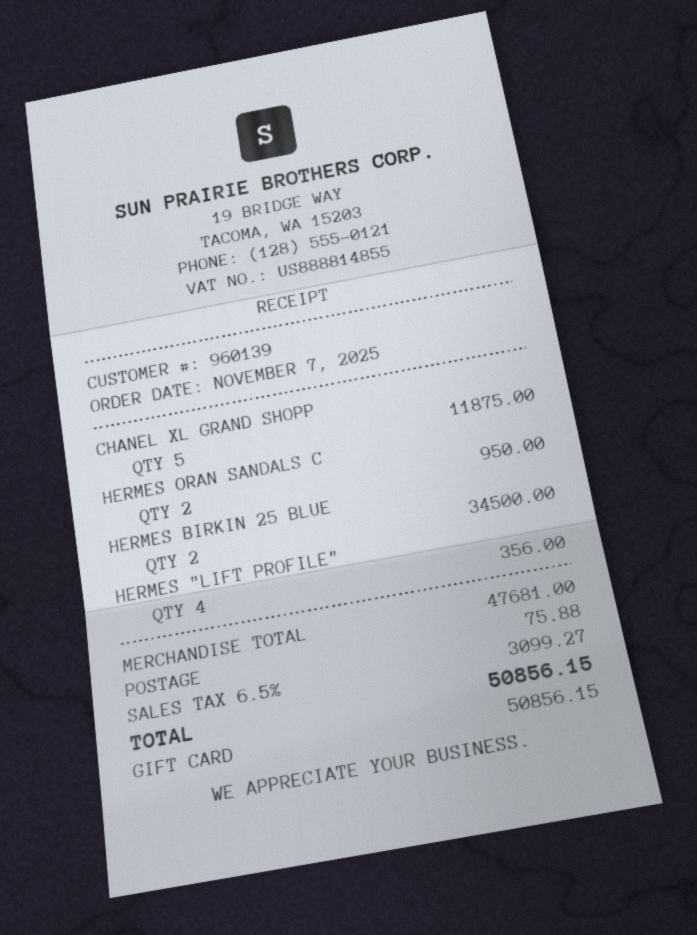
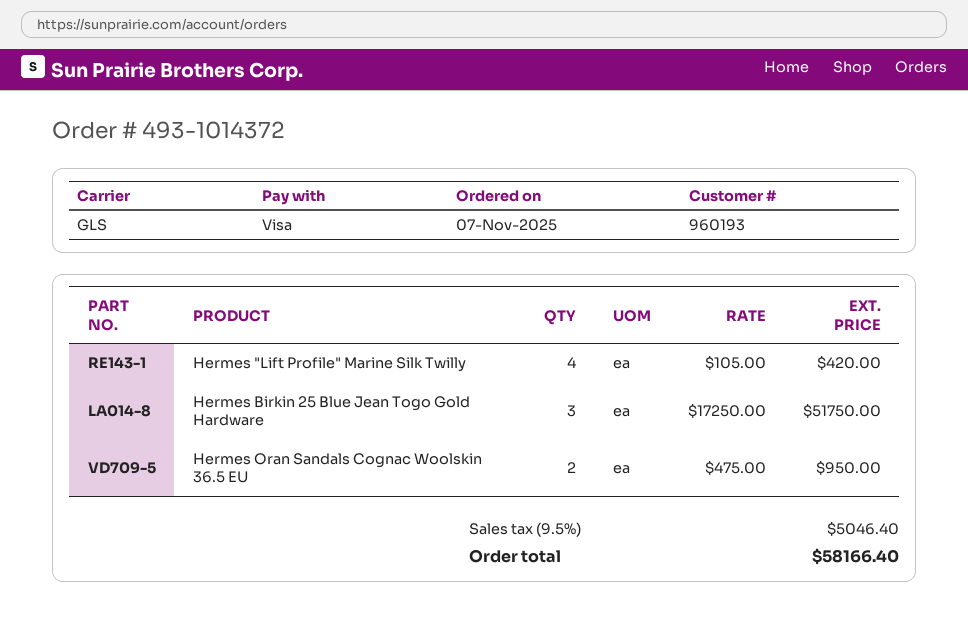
customer number: 960139 -> 960193
payment method: gift card -> Visa
CHANEL XL GRAND SHOPP: 5 for 11875.00 -> none
HERMES BIRKIN 25 BLUE: 2 for 34500.00 -> 3 for 51750.00
HERMES "LIFT PROFILE": 4 for 356.00 -> 4 for 420.00
shipping: 75.88 -> none
tax: 6.5% = 3099.27 -> 9.5% = 5046.40
total: 50856.15 -> 58166.40

